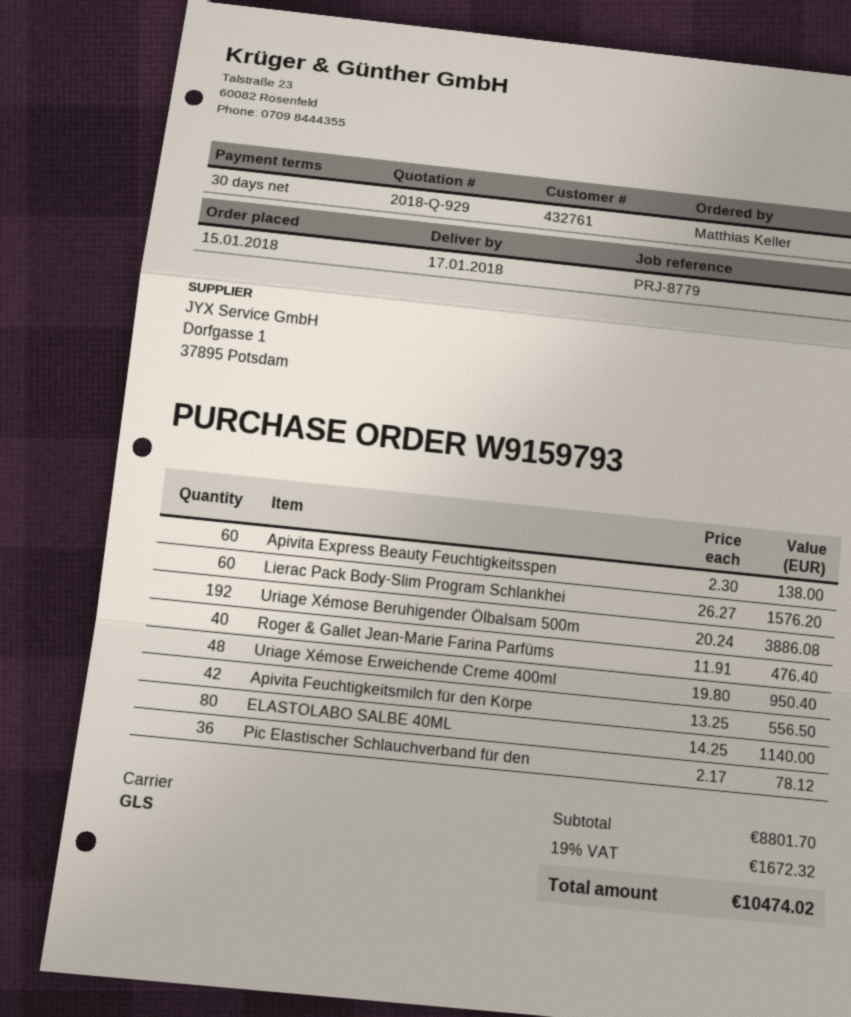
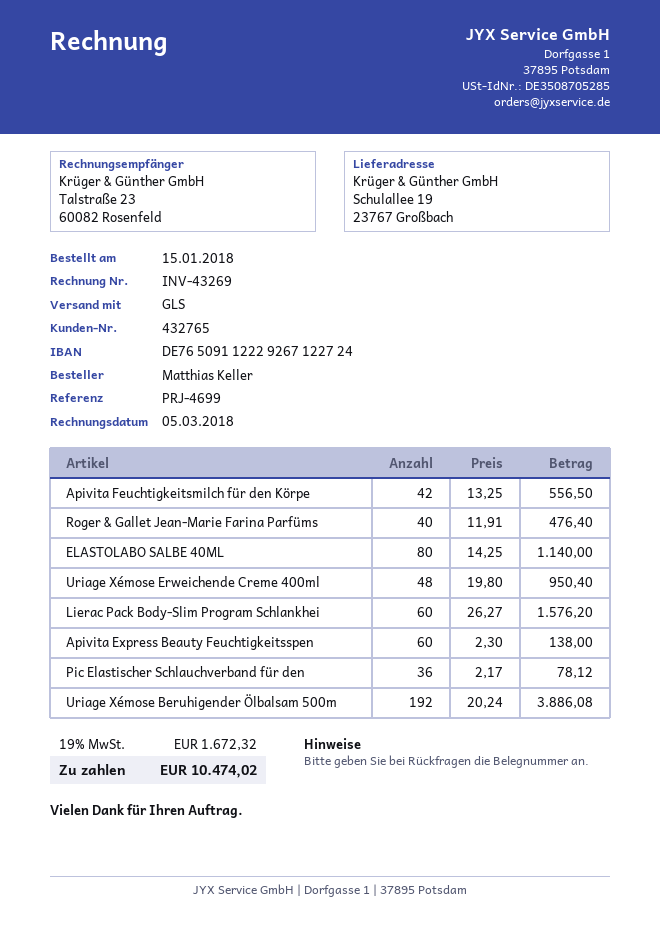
customer number: 432761 -> 432765
reference: PRJ-8779 -> PRJ-4699

